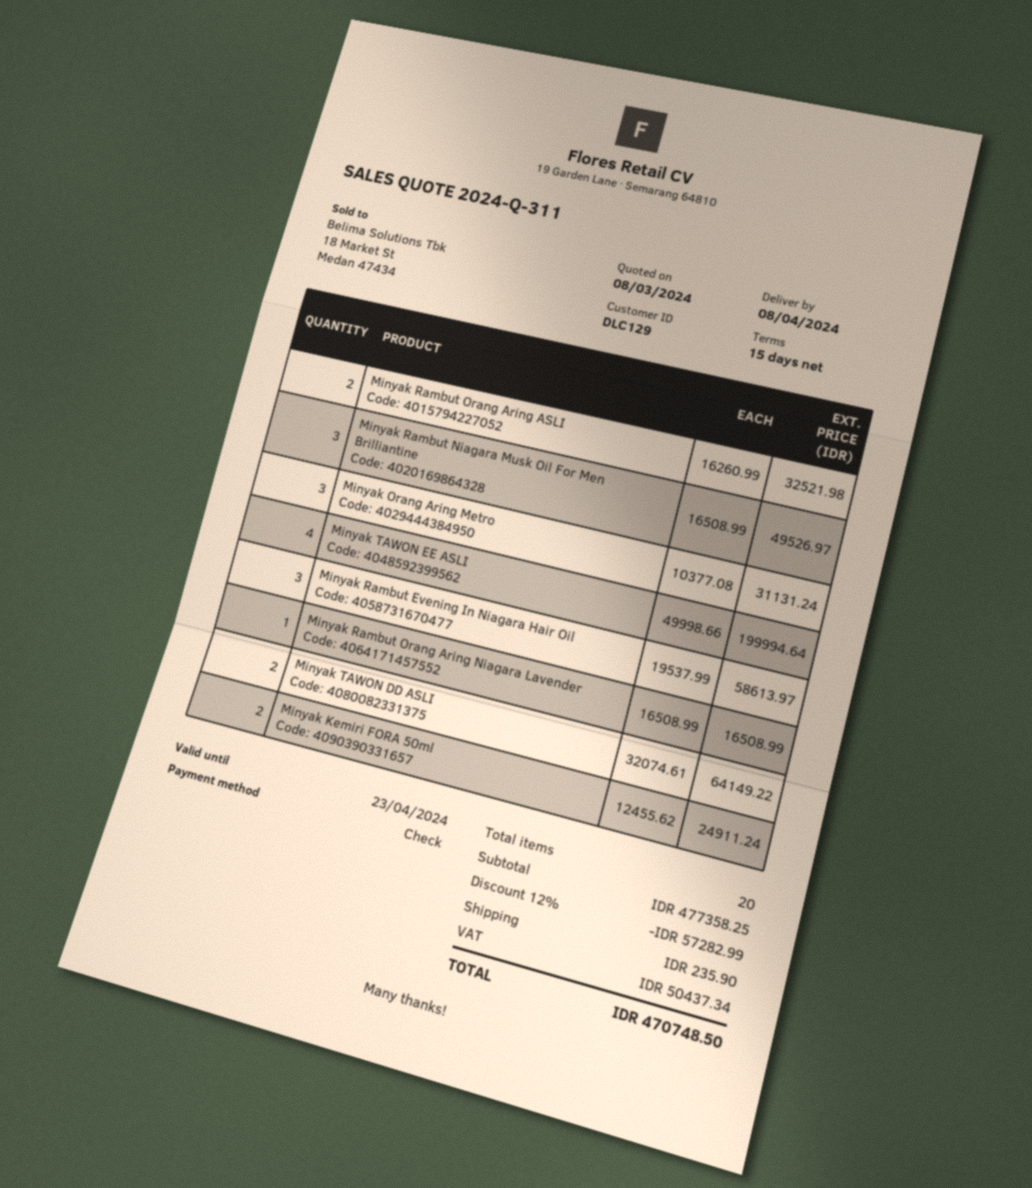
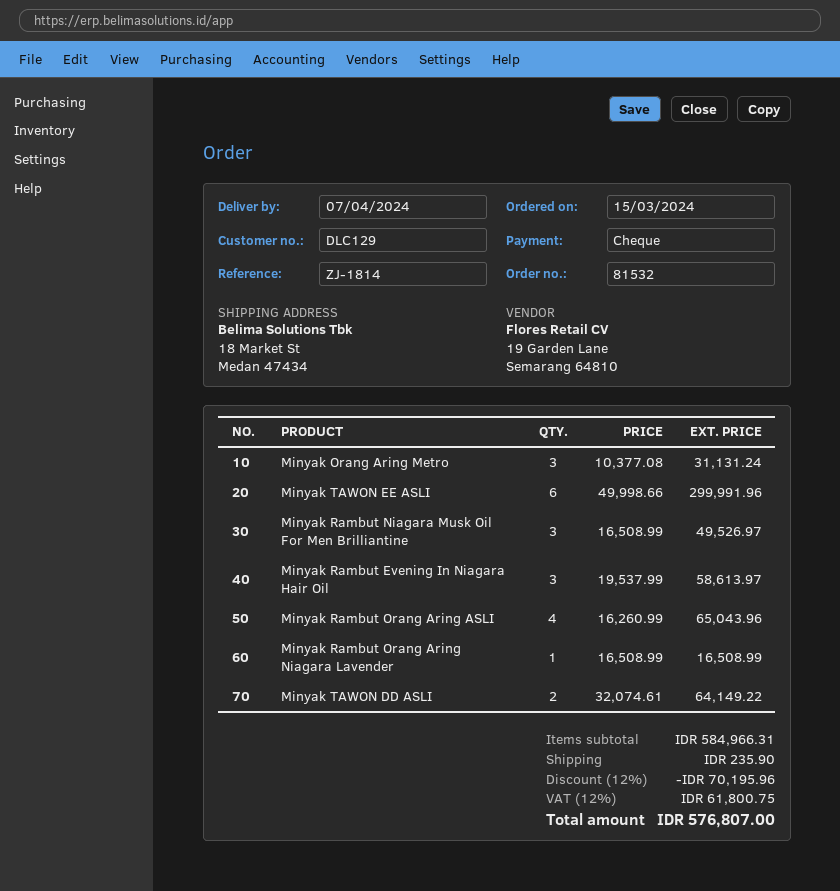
delivery date: 2024-04-08 -> 2024-04-07
Minyak Rambut Orang Aring ASLI: 2 x 16260.99 = 32521.98 -> 4 x 16260.99 = 65043.96
Minyak TAWON EE ASLI: 4 x 49998.66 = 199994.64 -> 6 x 49998.66 = 299991.96
Minyak Kemiri FORA 50ml: 2 x 12455.62 = 24911.24 -> none
subtotal: 477358.25 -> 584966.31
discount: 12% = 57282.99 -> 12% = 70195.96
tax: 50437.34 -> 61800.75
total: 470748.50 -> 576807.00

